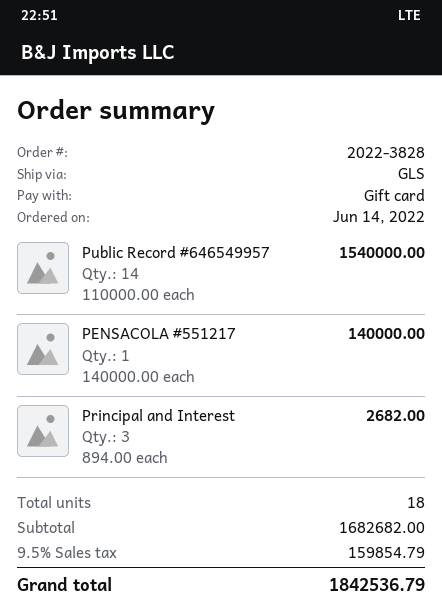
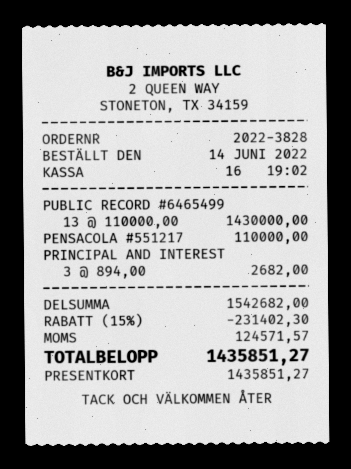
Public Record #646549957: 14 x 110000.00 = 1540000.00 -> 13 x 110000.00 = 1430000.00
PENSACOLA #551217: 1 x 140000.00 = 140000.00 -> 1 x 110000.00 = 110000.00
subtotal: 1682682.00 -> 1542682.00
discount: none -> 15% = 231402.30
tax: 159854.79 -> 124571.57
total: 1842536.79 -> 1435851.27

